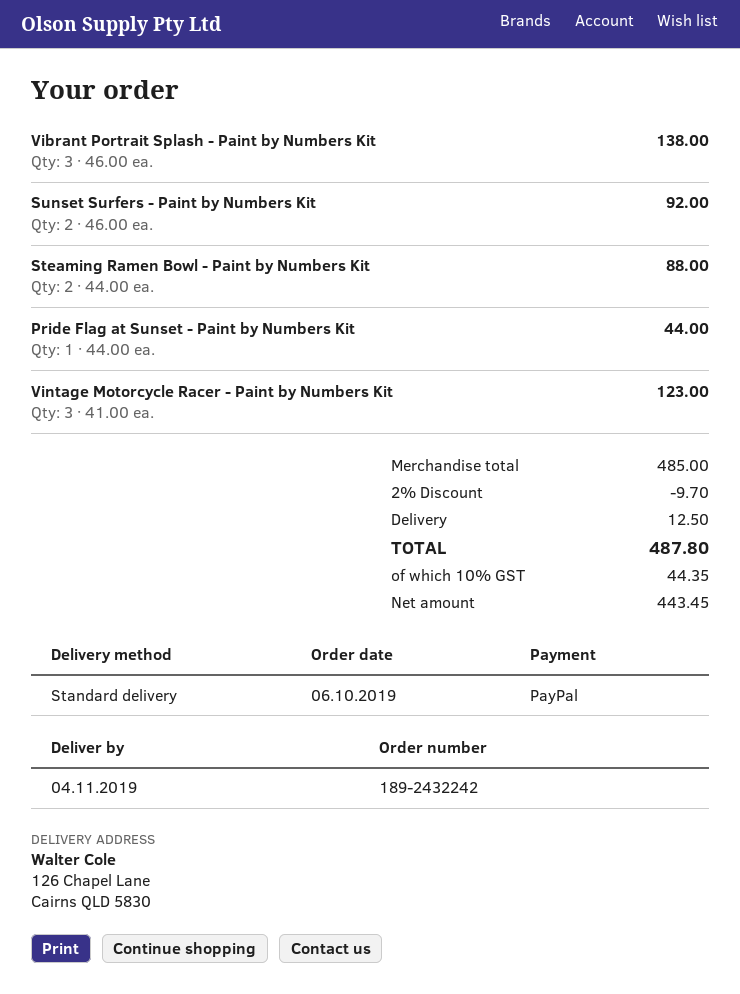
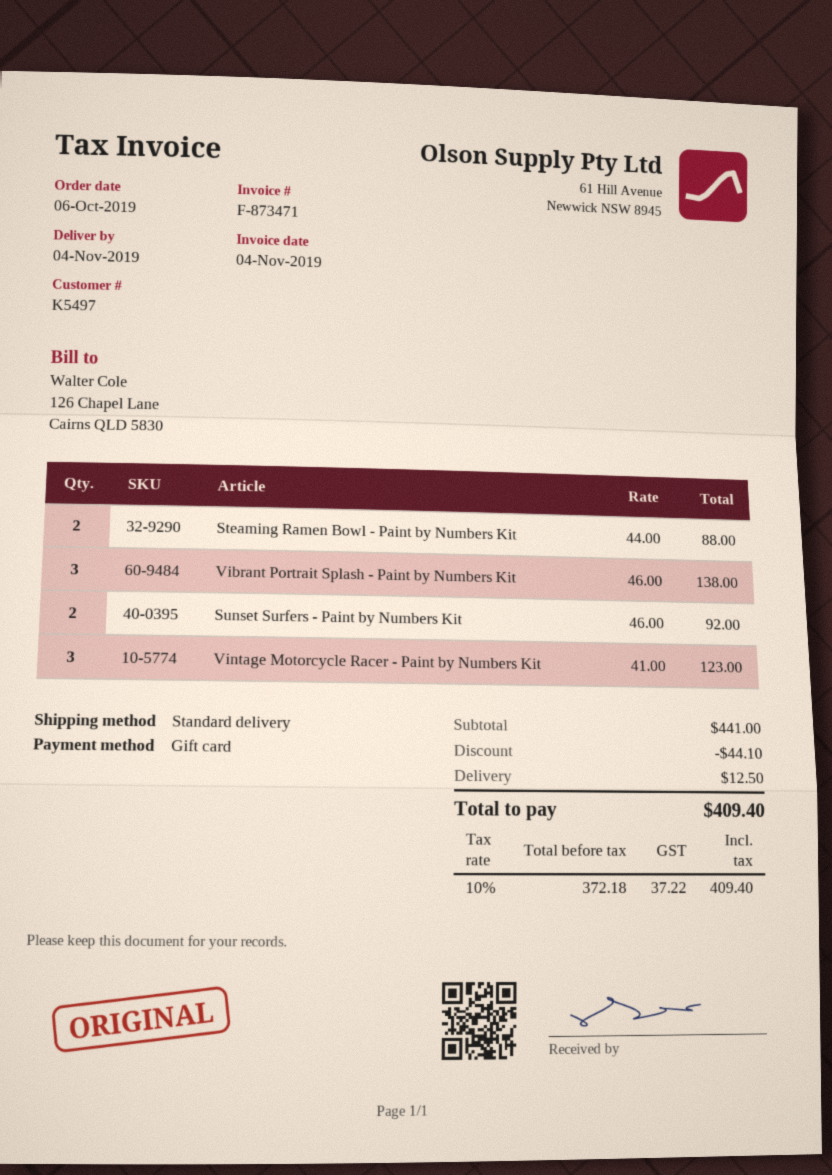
payment method: PayPal -> gift card
Pride Flag at Sunset - Paint by Numbers Kit: 1 x 44.00 = 44.00 -> none
subtotal: 485.00 -> 441.00
discount: 9.70 -> 44.10
net: 443.45 -> 372.18
tax: 10% = 44.35 -> 10% = 37.22
total: 487.80 -> 409.40

